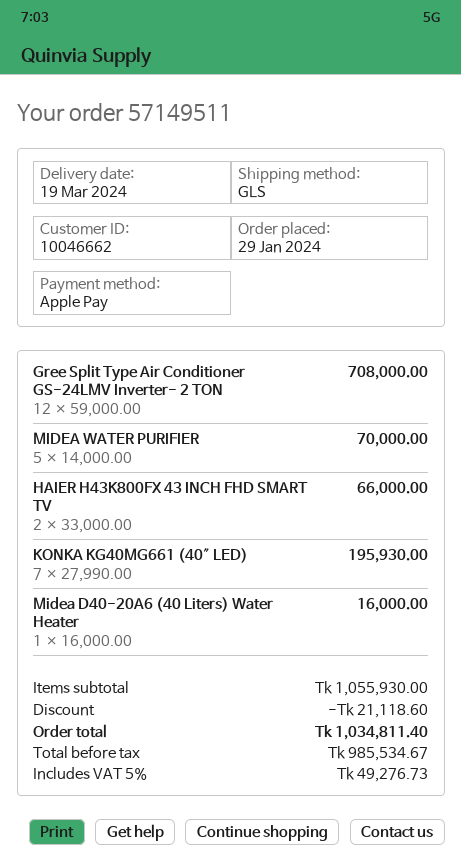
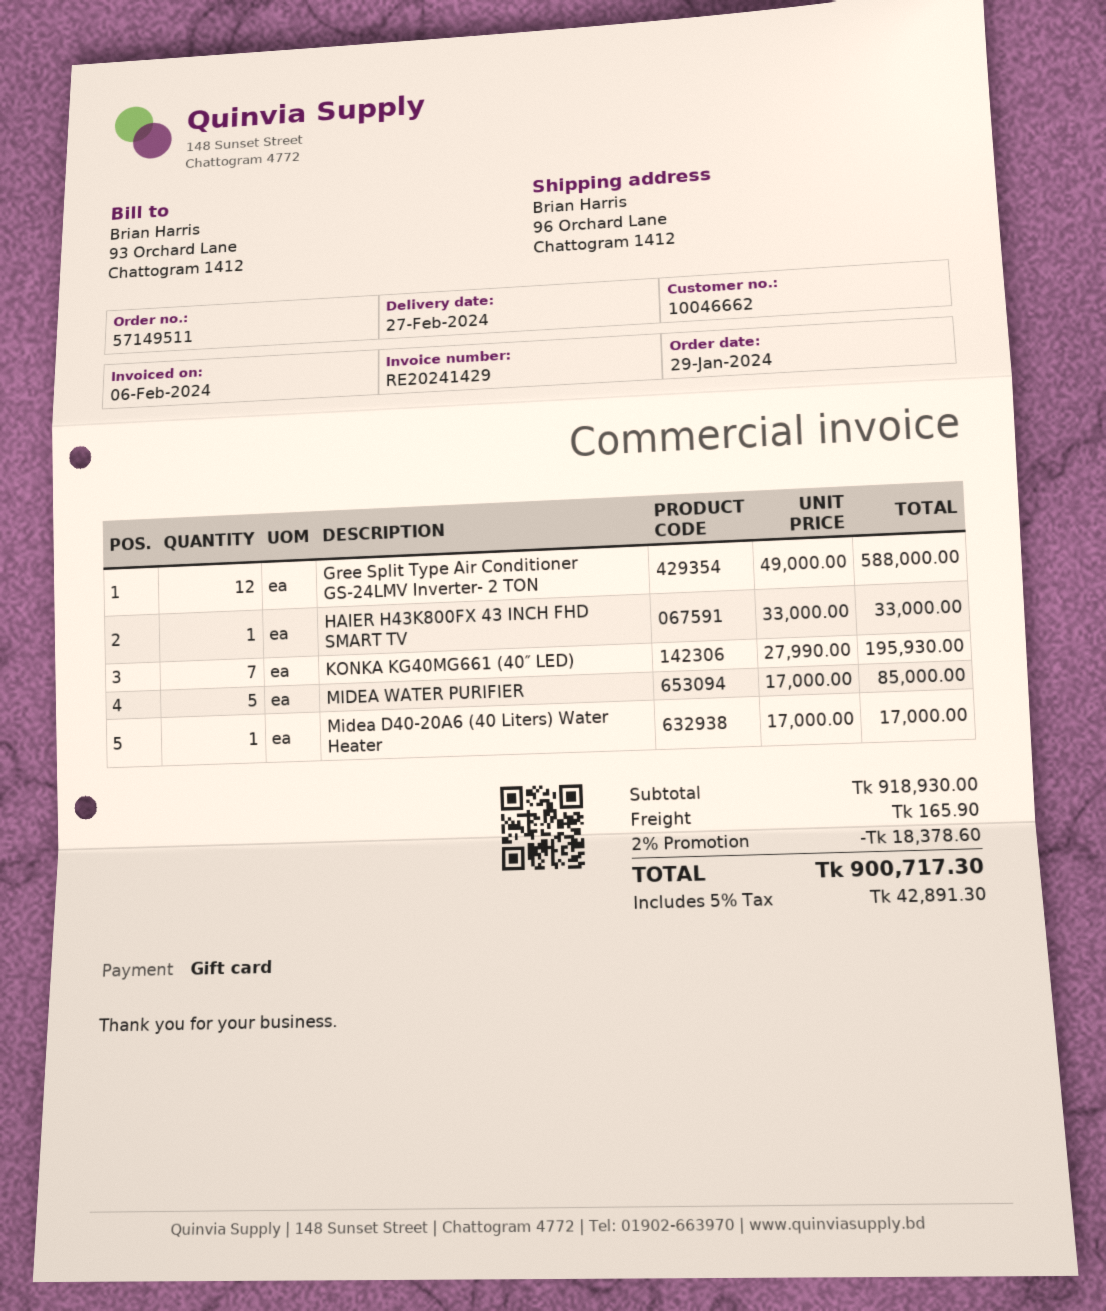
delivery date: 2024-03-19 -> 2024-02-27
payment method: Apple Pay -> gift card
Gree Split Type Air Conditioner GS-24LMV Inverter- 2 TON: 12 x 59000.00 = 708000.00 -> 12 x 49000.00 = 588000.00
MIDEA WATER PURIFIER: 5 x 14000.00 = 70000.00 -> 5 x 17000.00 = 85000.00
HAIER H43K800FX 43 INCH FHD SMART TV: 2 x 33000.00 = 66000.00 -> 1 x 33000.00 = 33000.00
Midea D40-20A6 (40 Liters) Water Heater: 1 x 16000.00 = 16000.00 -> 1 x 17000.00 = 17000.00
subtotal: 1055930.00 -> 918930.00
discount: 21118.60 -> 18378.60
shipping: none -> 165.90
tax: 5% = 49276.73 -> 5% = 42891.30
total: 1034811.40 -> 900717.30

